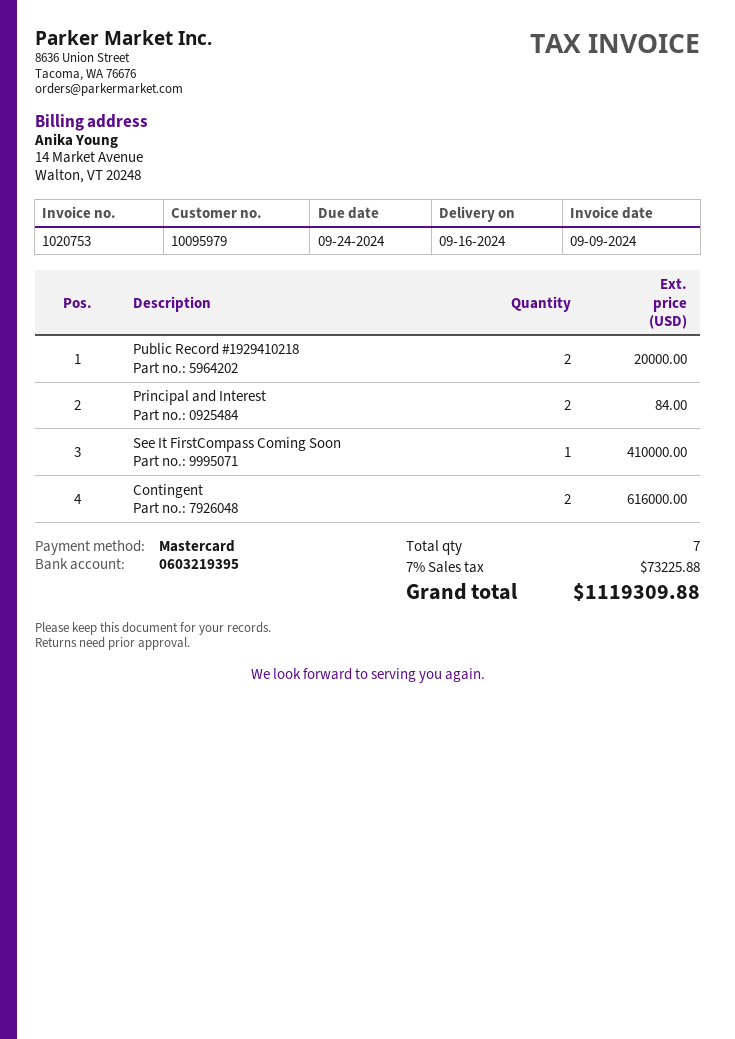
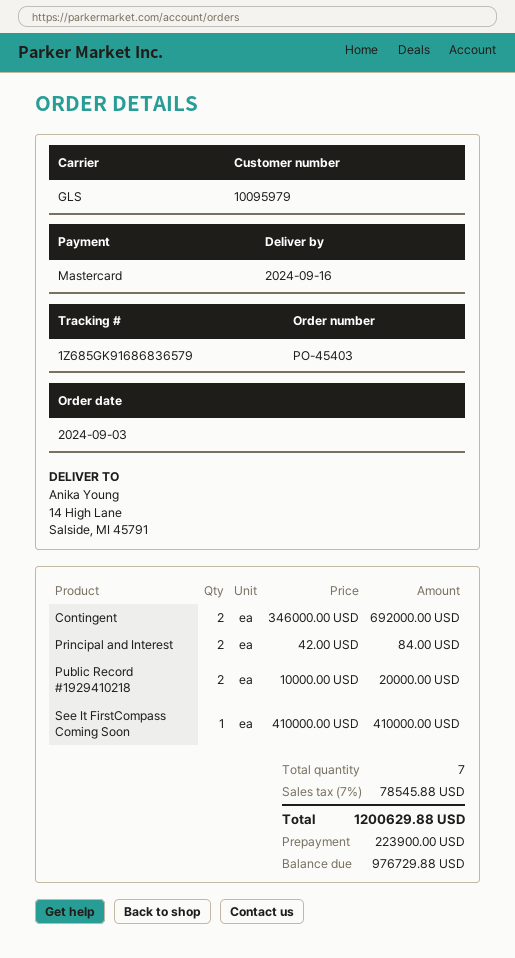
Contingent: 2 for 616000.00 -> 2 for 692000.00
tax: 7% = 73225.88 -> 7% = 78545.88
total: 1119309.88 -> 1200629.88

